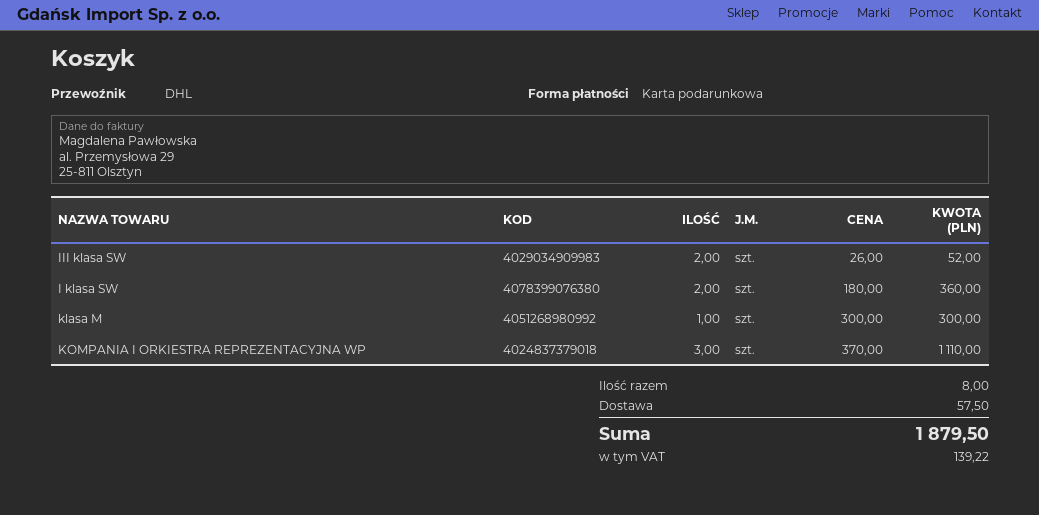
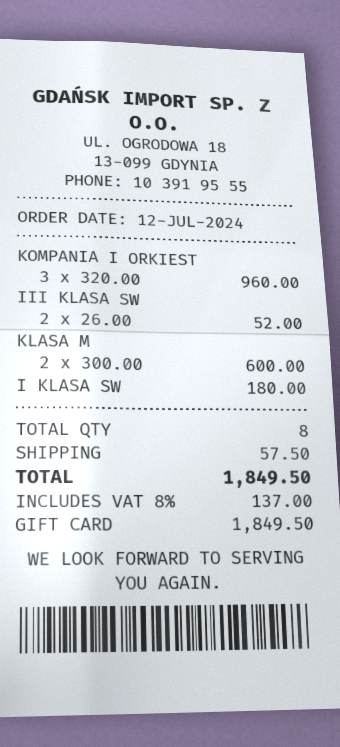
I klasa SW: 2 x 180.00 = 360.00 -> 1 x 180.00 = 180.00
klasa M: 1 x 300.00 = 300.00 -> 2 x 300.00 = 600.00
KOMPANIA I ORKIESTRA REPREZENTACYJNA WP: 3 x 370.00 = 1110.00 -> 3 x 320.00 = 960.00
tax: 139.22 -> 137.00
total: 1879.50 -> 1849.50

